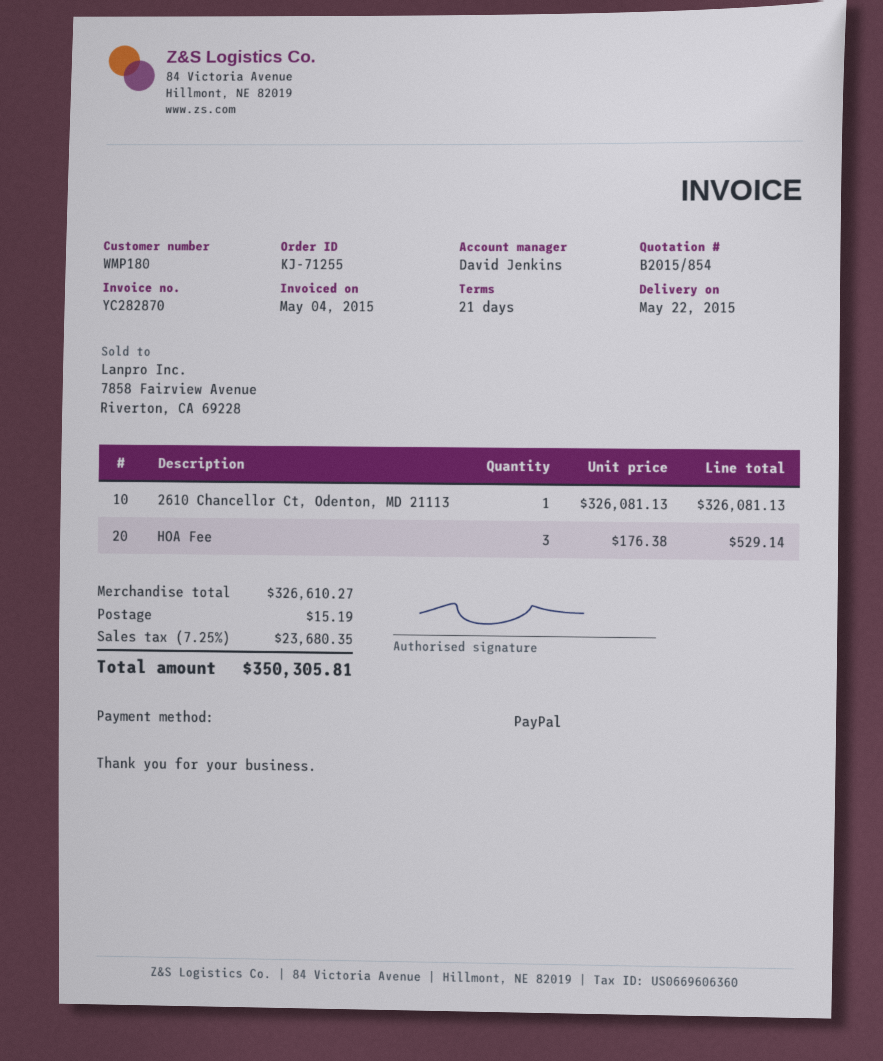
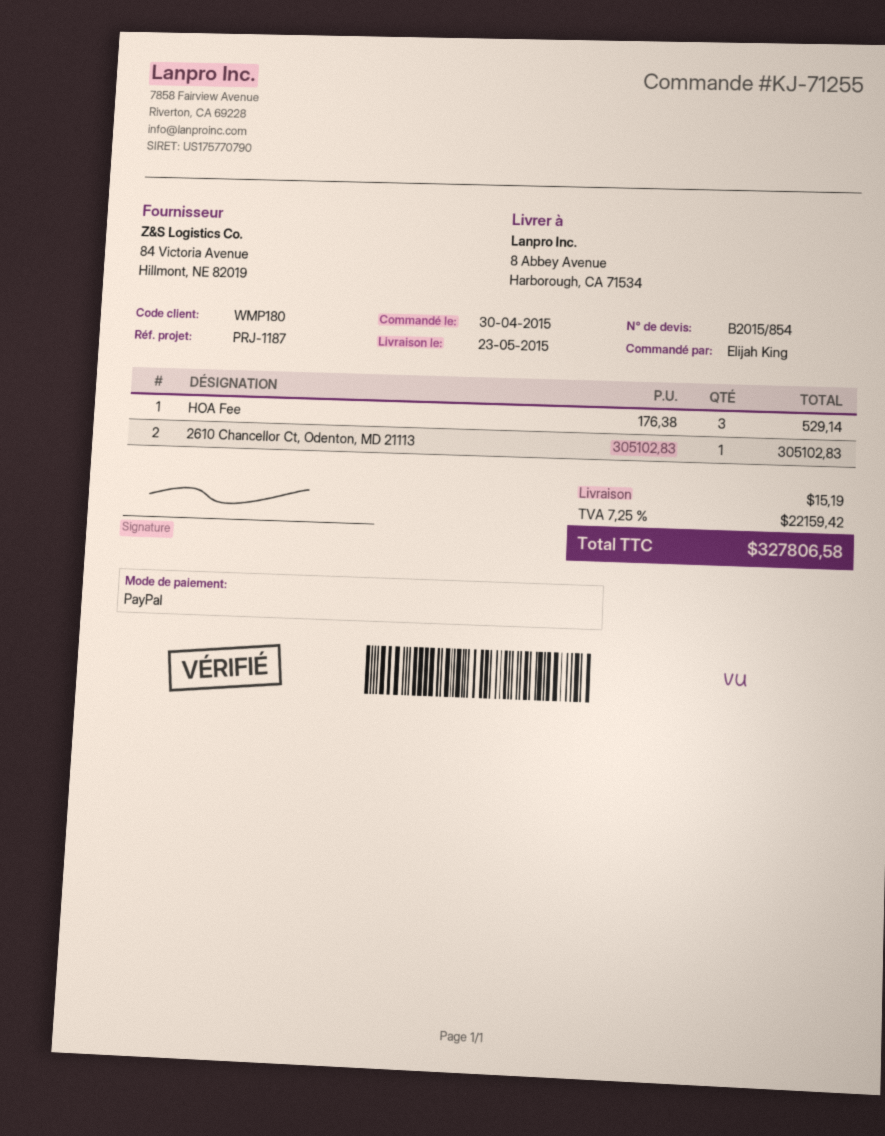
delivery date: 2015-05-22 -> 2015-05-23
2610 Chancellor Ct, Odenton, MD 21113: 1 x 326081.13 = 326081.13 -> 1 x 305102.83 = 305102.83
tax: 7.25% = 23680.35 -> 7.25% = 22159.42
total: 350305.81 -> 327806.58

